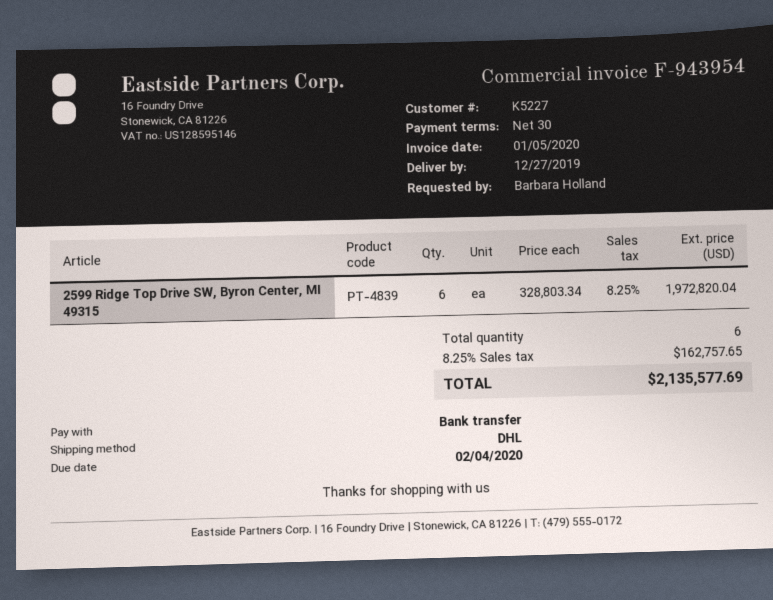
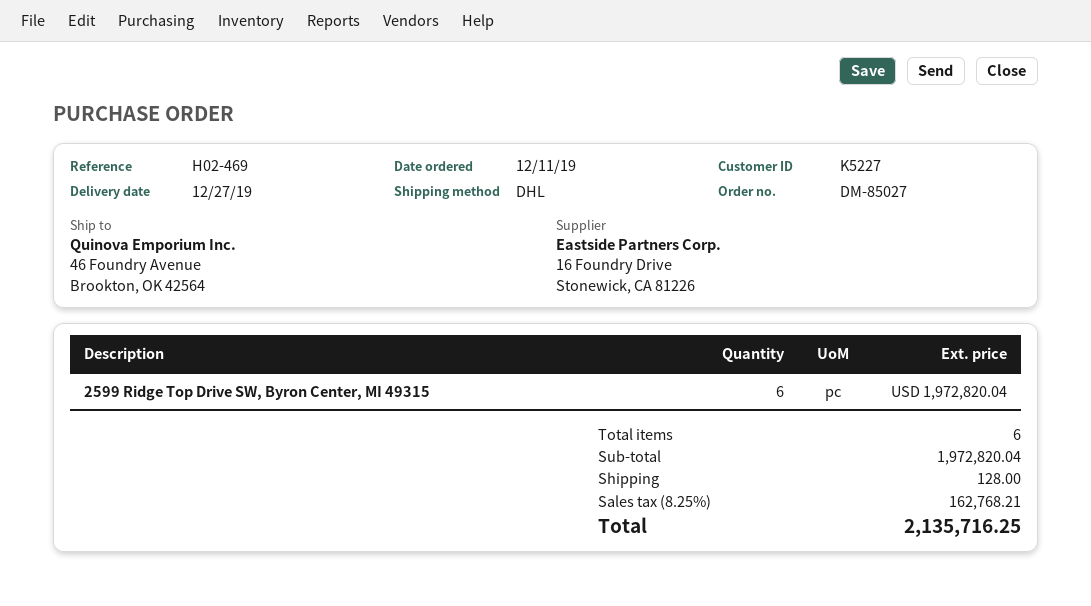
shipping: none -> 128.00
tax: 8.25% = 162757.65 -> 8.25% = 162768.21
total: 2135577.69 -> 2135716.25

